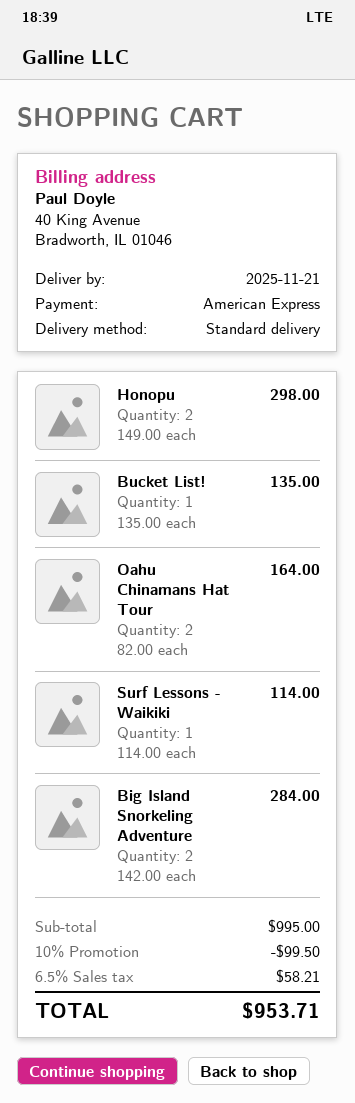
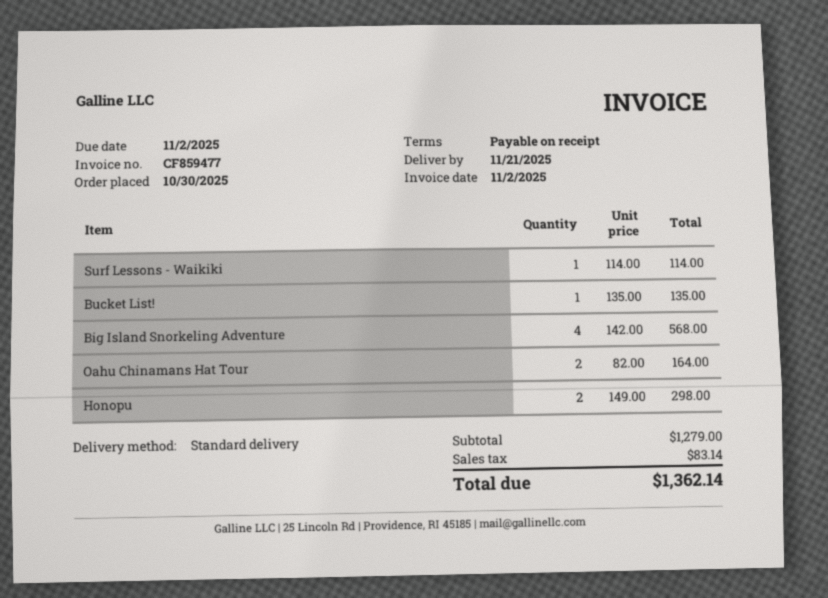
Big Island Snorkeling Adventure: 2 x 142.00 = 284.00 -> 4 x 142.00 = 568.00
subtotal: 995.00 -> 1279.00
discount: 10% = 99.50 -> none
tax: 58.21 -> 83.14
total: 953.71 -> 1362.14

